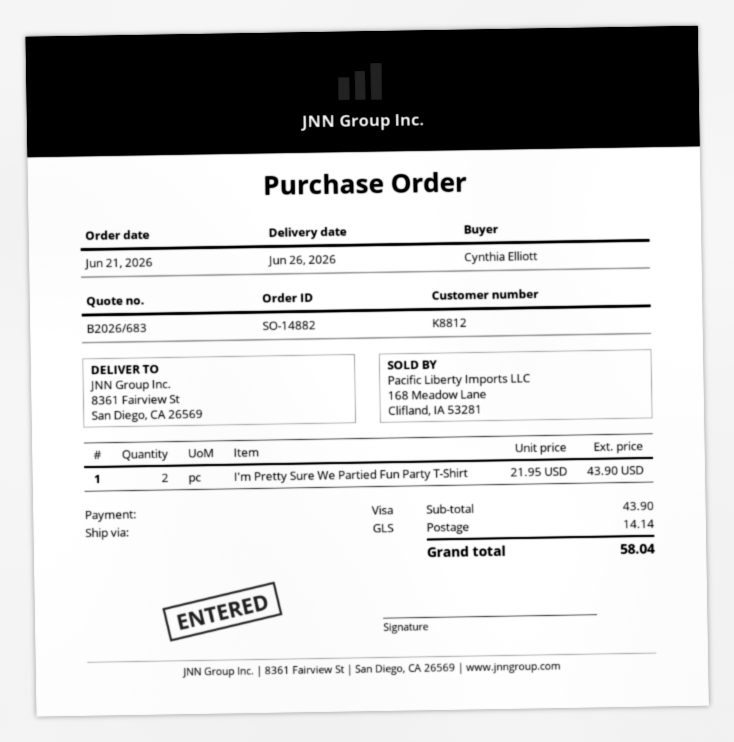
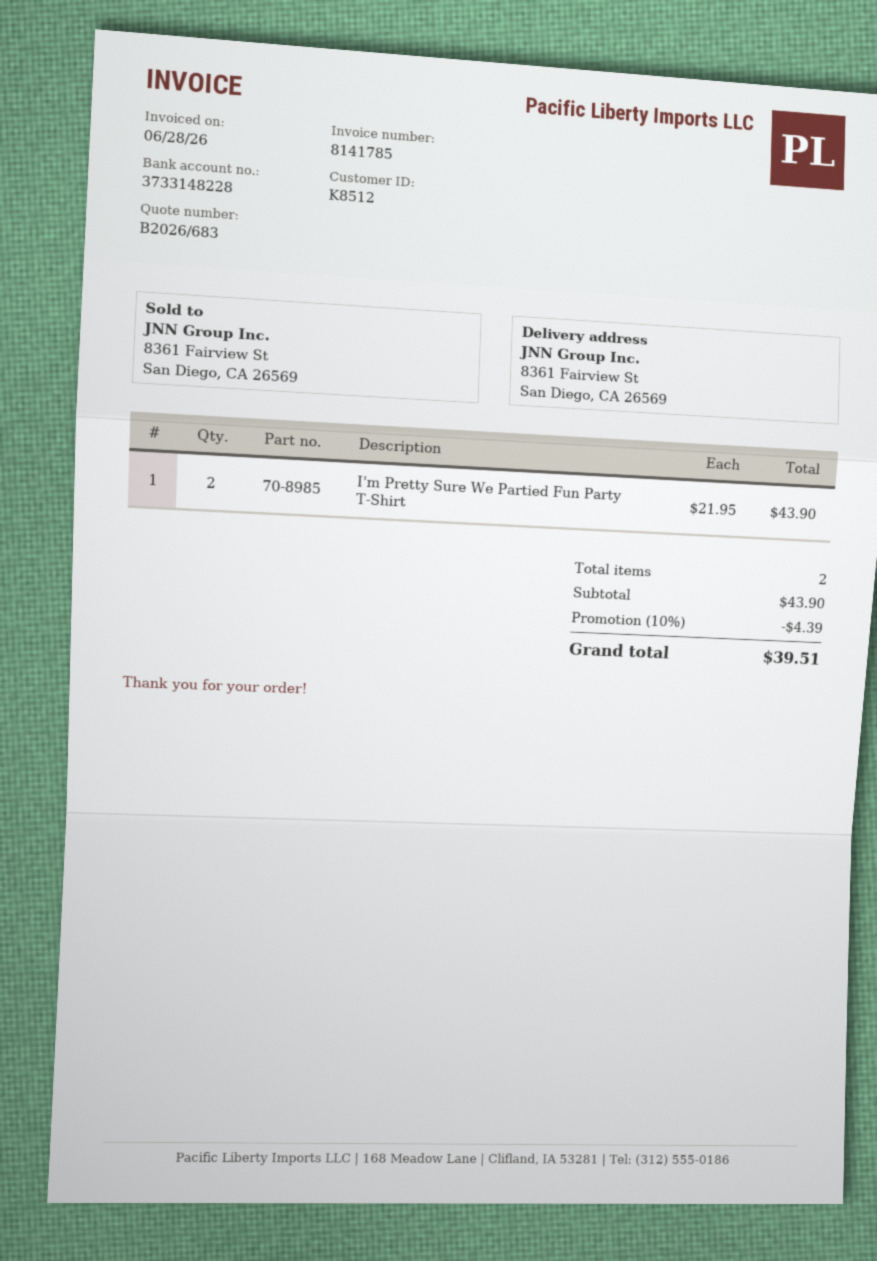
customer number: K8812 -> K8512
discount: none -> 10% = 4.39
shipping: 14.14 -> none
total: 58.04 -> 39.51

